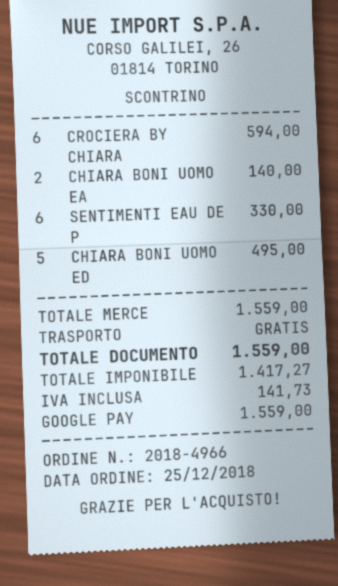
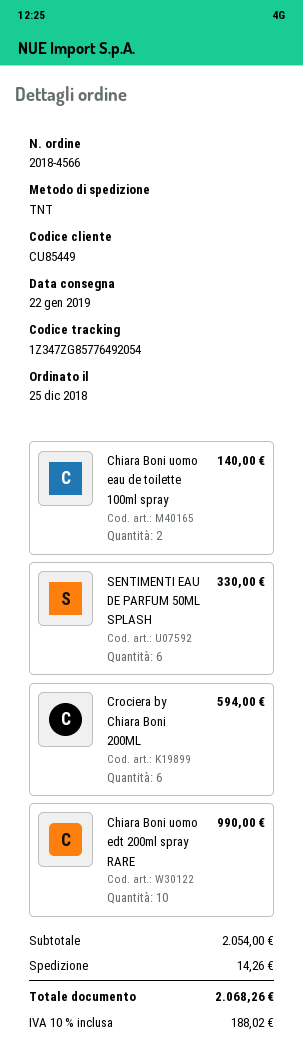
order number: 2018-4966 -> 2018-4566
CHIARA BONI UOMO ED: 5 for 495.00 -> 10 for 990.00
subtotal: 1559.00 -> 2054.00
shipping: 0.00 -> 14.26
tax: 141.73 -> 188.02
total: 1559.00 -> 2068.26

